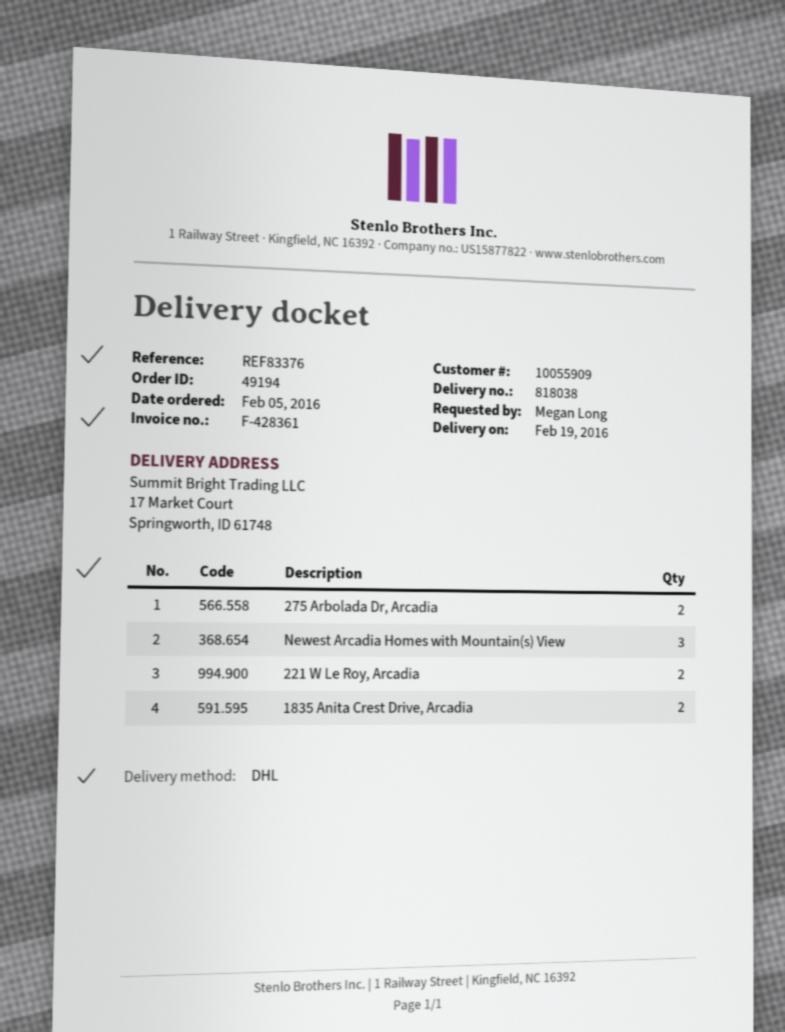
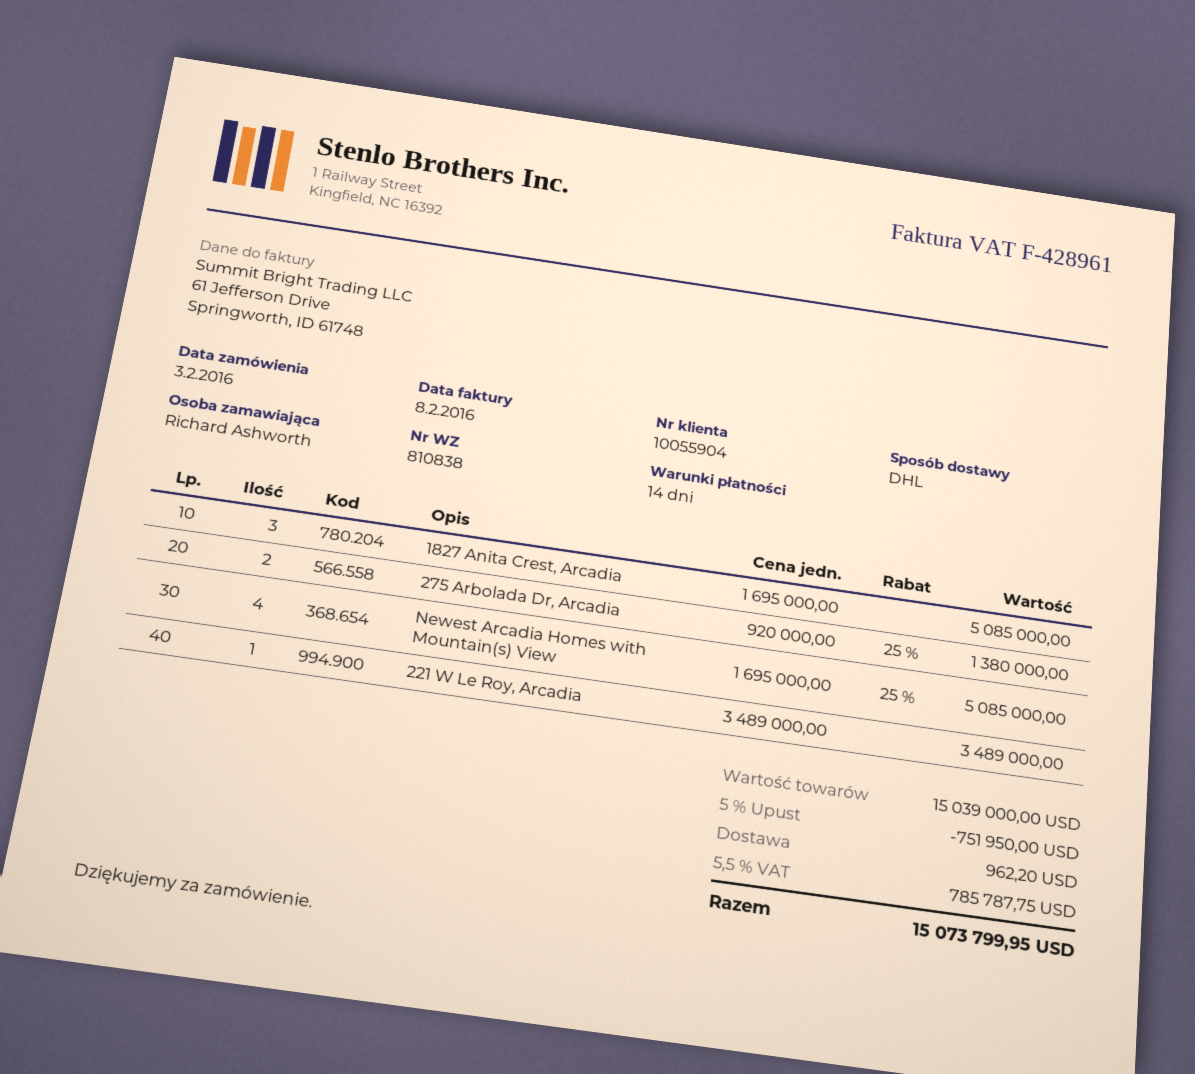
order date: 2016-02-05 -> 2016-02-03
delivery note number: 818038 -> 810838
invoice number: F-428361 -> F-428961
customer number: 10055909 -> 10055904
ordered by: Megan Long -> Richard Ashworth
Newest Arcadia Homes with Mountain(s) View: 3 -> 4
221 W Le Roy, Arcadia: 2 -> 1
1835 Anita Crest Drive, Arcadia: 2 -> none
1827 Anita Crest, Arcadia: none -> 3

